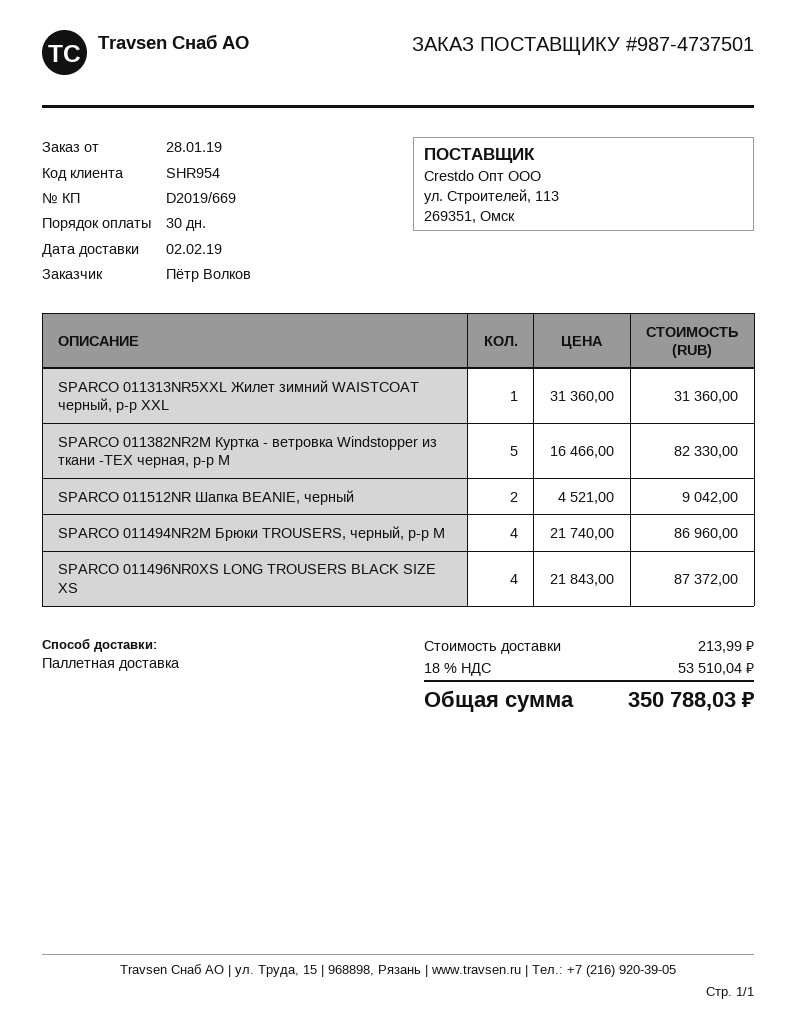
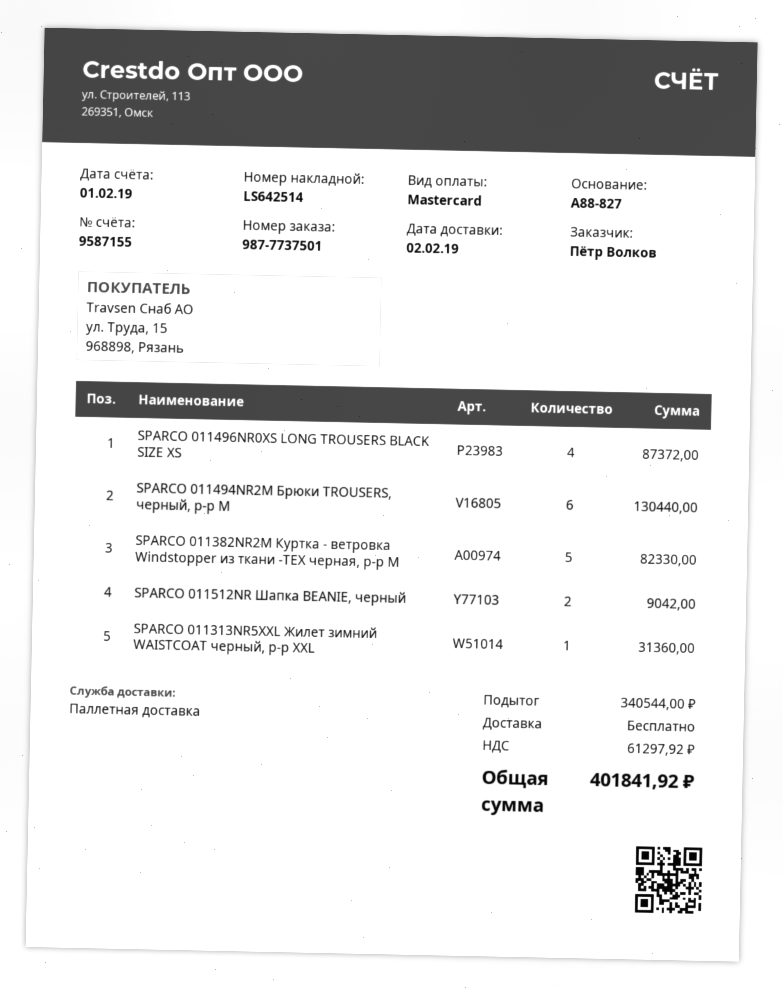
order number: 987-4737501 -> 987-7737501
SPARCO 011494NR2M Брюки TROUSERS, черный, р-р M: 4 for 86960.00 -> 6 for 130440.00
shipping: 213.99 -> 0.00
tax: 53510.04 -> 61297.92
total: 350788.03 -> 401841.92

